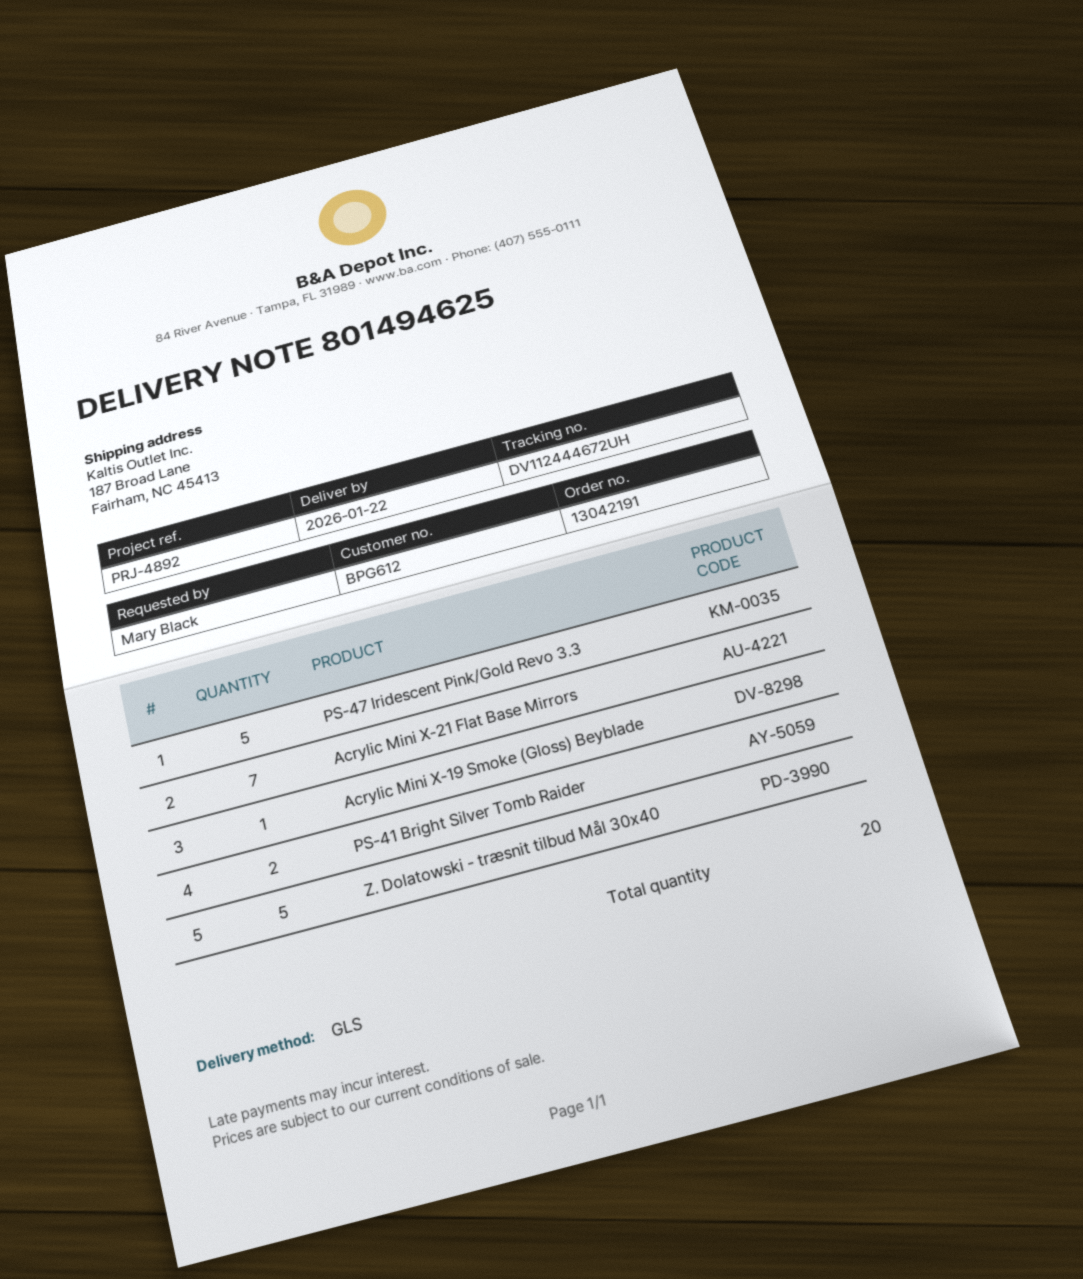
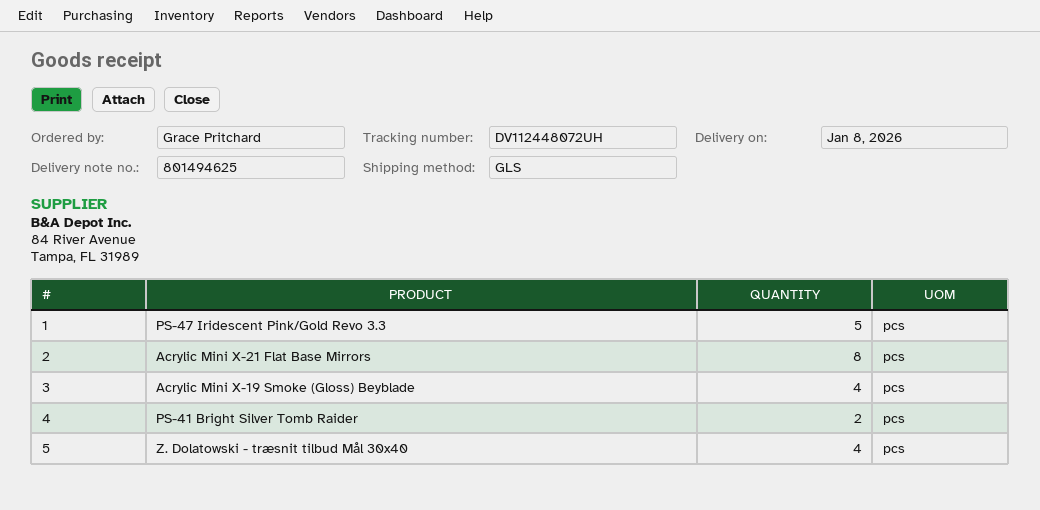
delivery date: 2026-01-22 -> 2026-01-08
ordered by: Mary Black -> Grace Pritchard
tracking number: DV112444672UH -> DV112448072UH
Acrylic Mini X-21 Flat Base Mirrors: 7 -> 8
Acrylic Mini X-19 Smoke (Gloss) Beyblade: 1 -> 4
Z. Dolatowski - træsnit tilbud Mål 30x40: 5 -> 4

